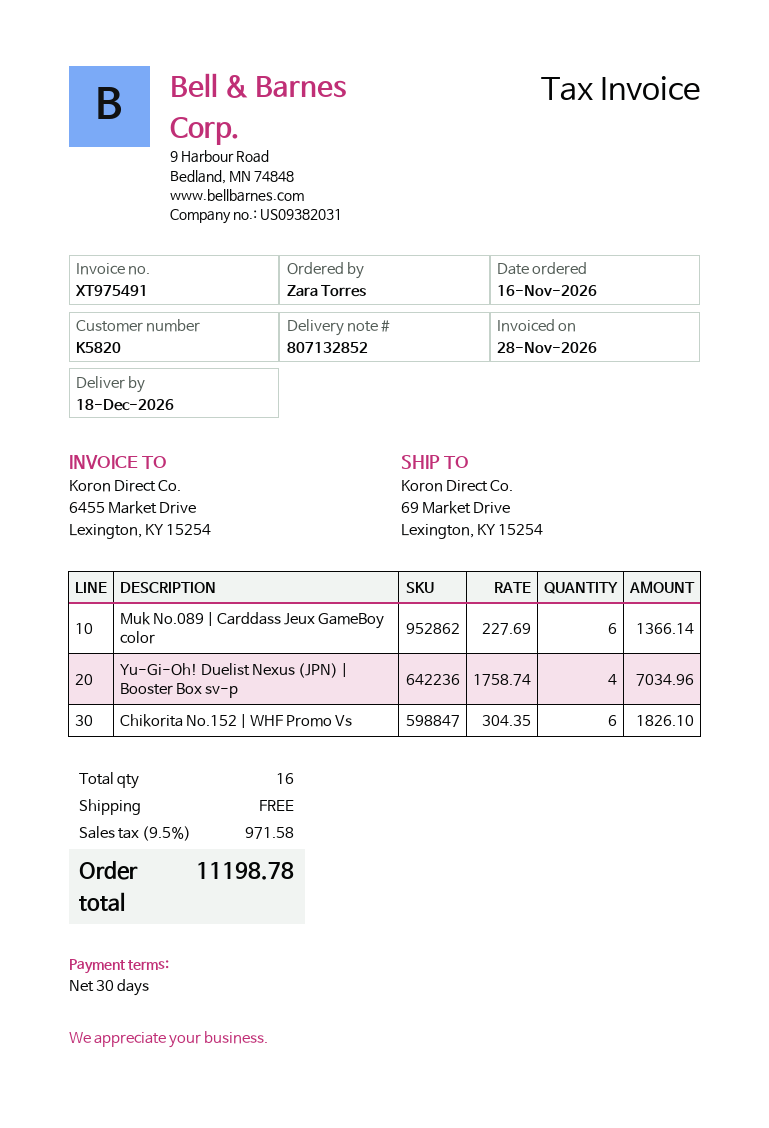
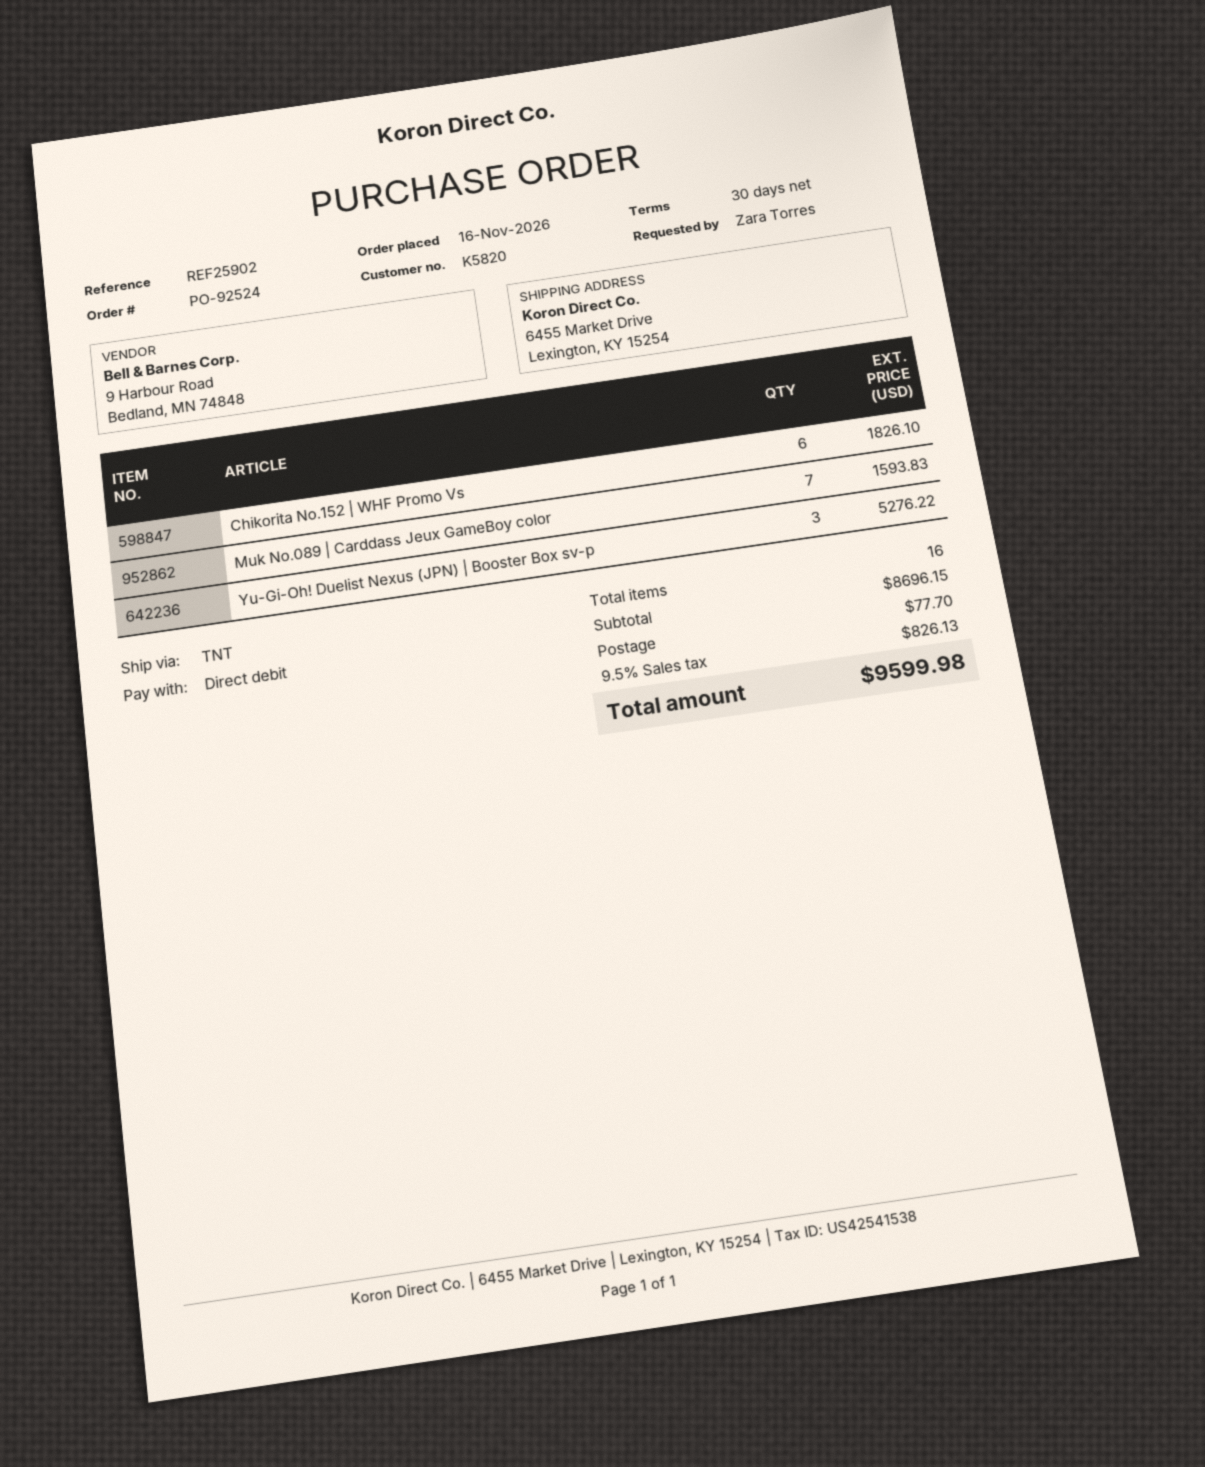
ship to: 69 Market Drive, Lexington, KY 15254 -> 6455 Market Drive, Lexington, KY 15254
Muk No.089 | Carddass Jeux GameBoy color: 6 for 1366.14 -> 7 for 1593.83
Yu-Gi-Oh! Duelist Nexus (JPN) | Booster Box sv-p: 4 for 7034.96 -> 3 for 5276.22
shipping: 0.00 -> 77.70
tax: 9.5% = 971.58 -> 9.5% = 826.13
total: 11198.78 -> 9599.98

